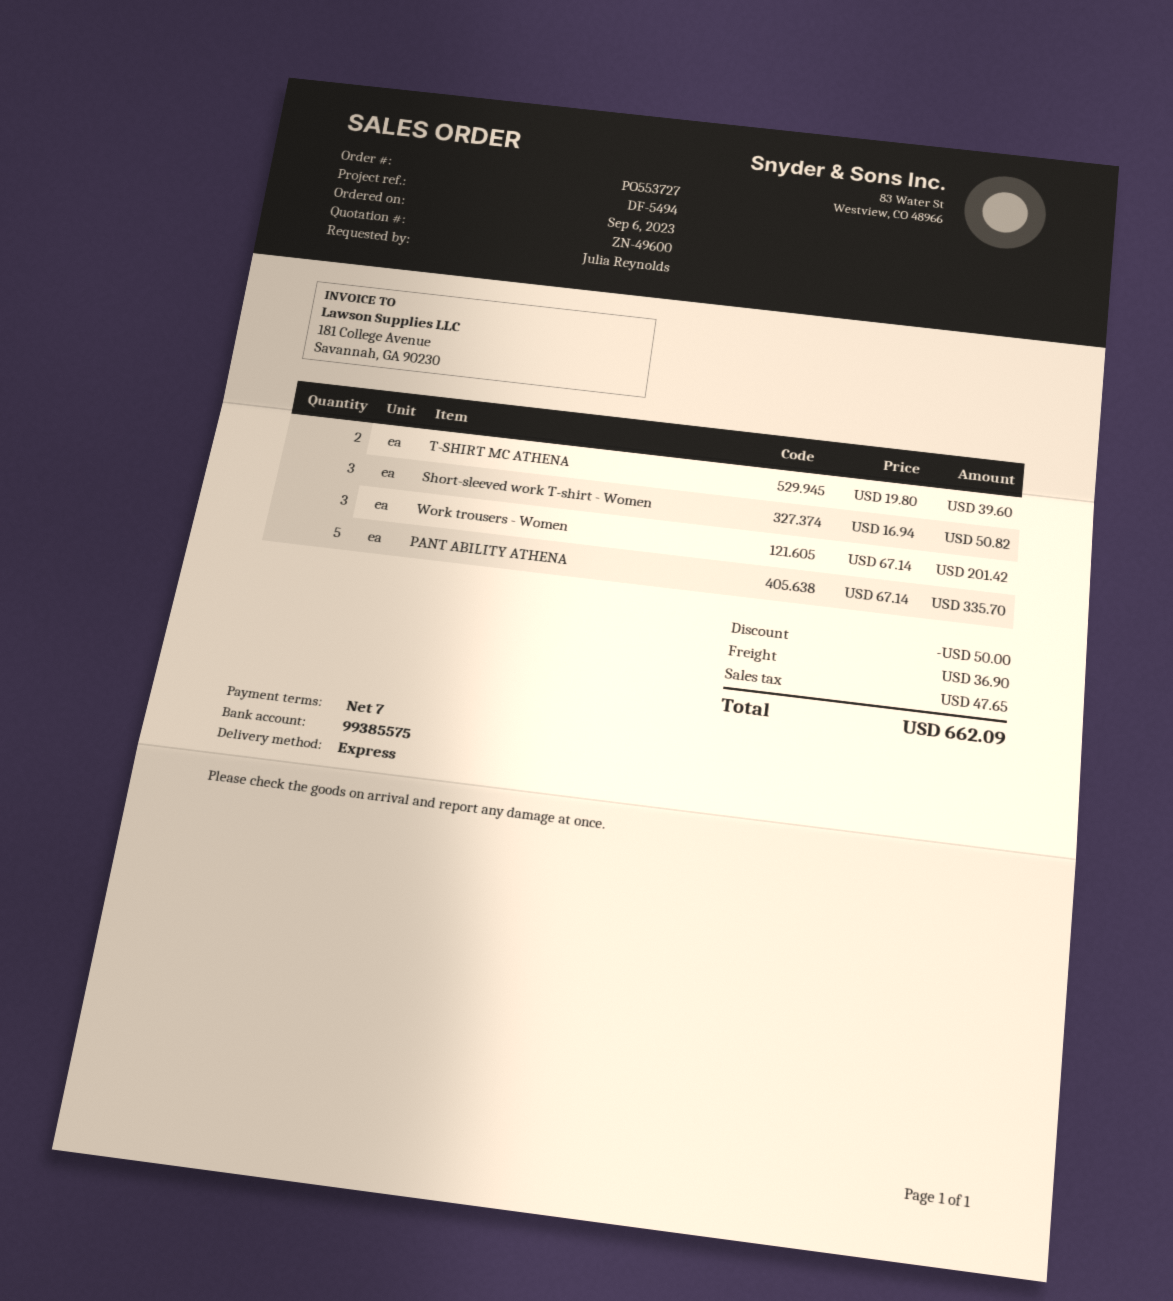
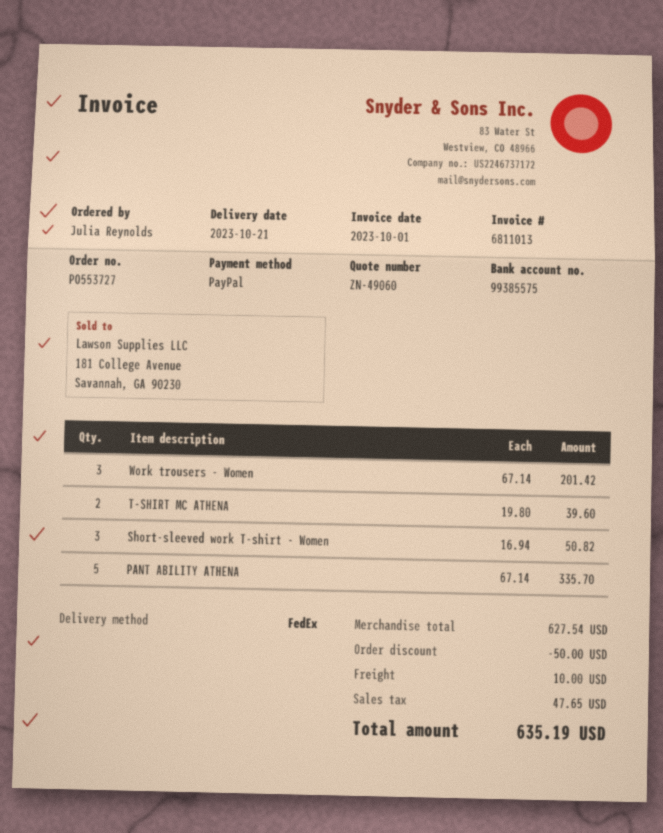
quote number: ZN-49600 -> ZN-49060
shipping method: express -> FedEx
shipping: 36.90 -> 10.00
total: 662.09 -> 635.19

